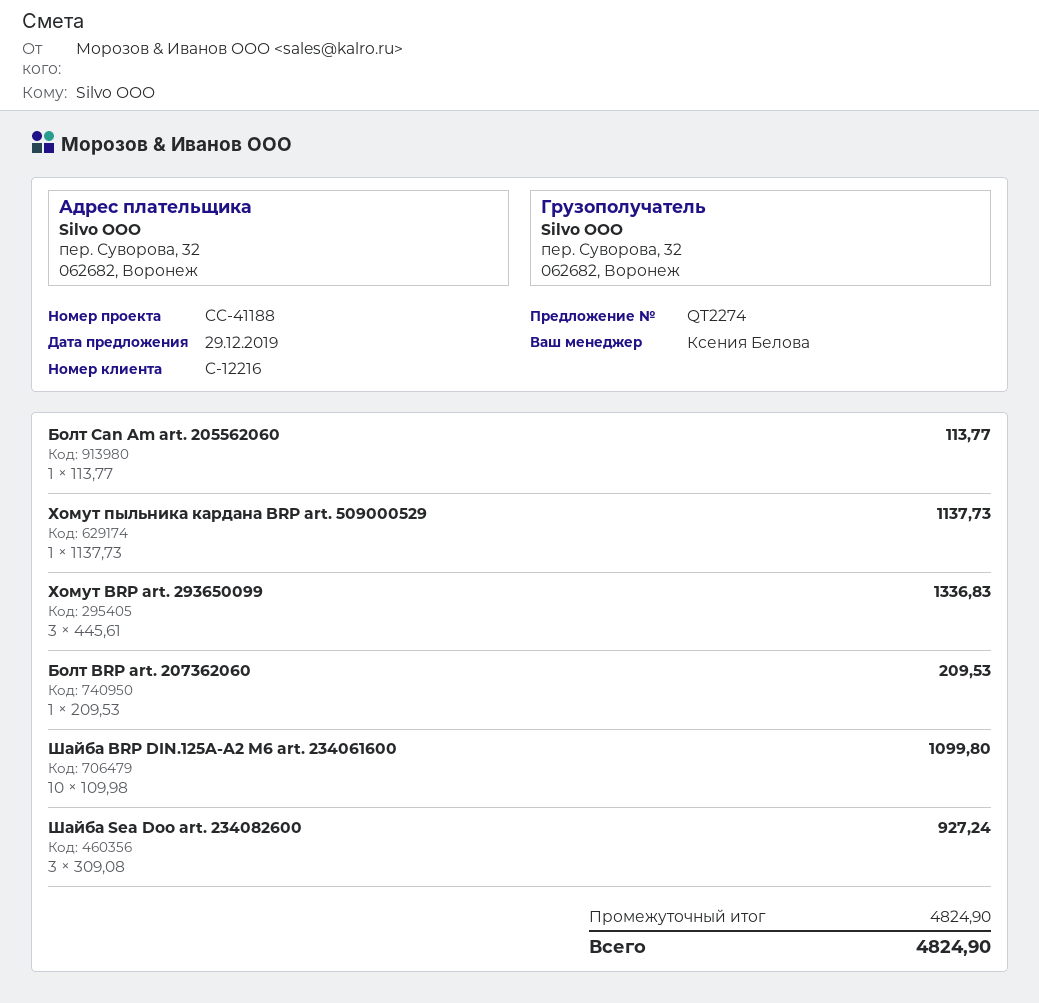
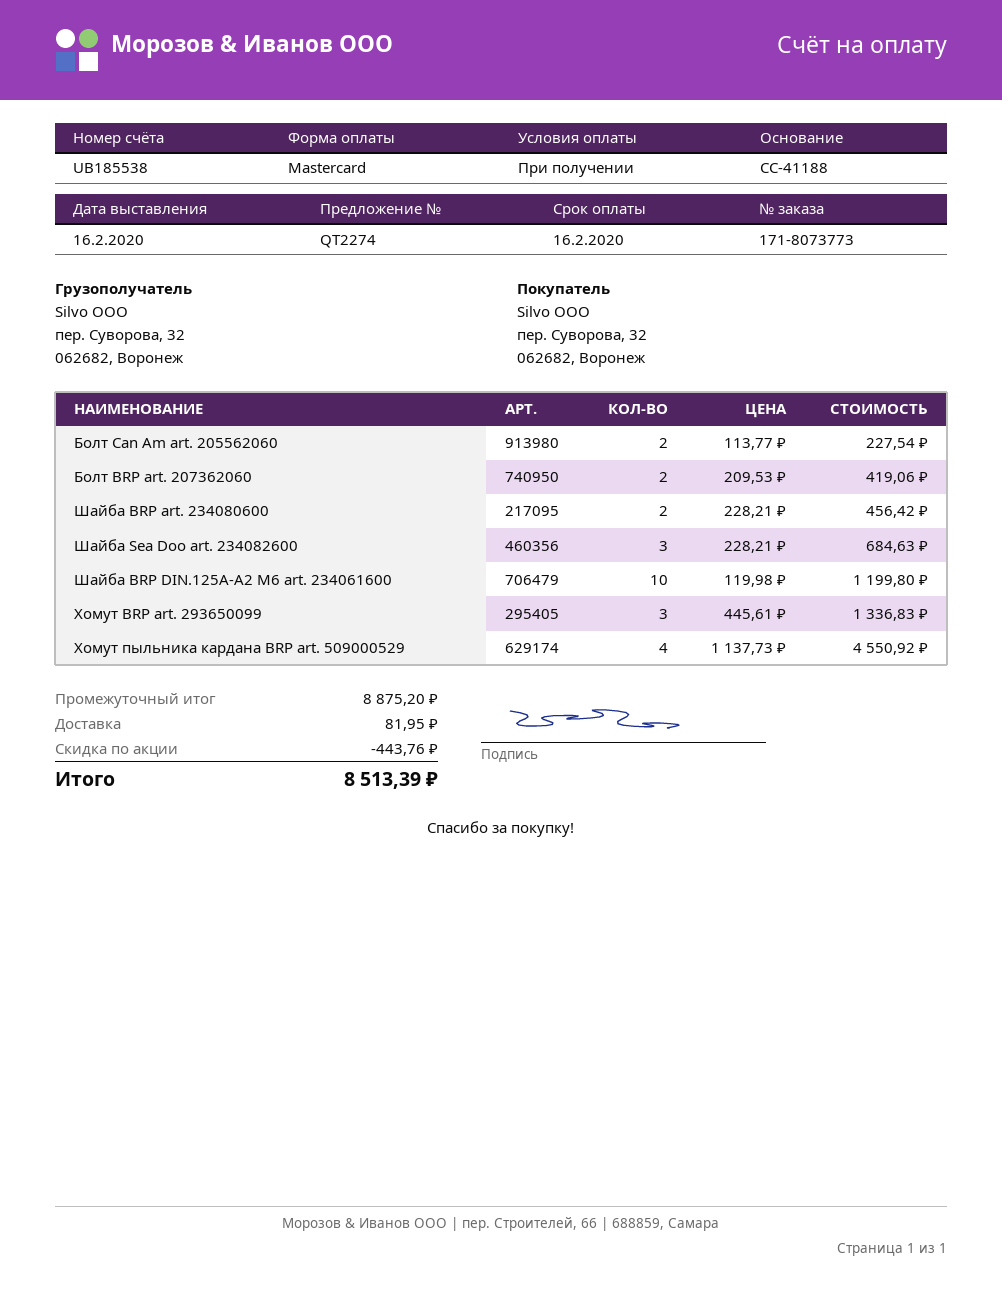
Болт Can Am art. 205562060: 1 x 113.77 = 113.77 -> 2 x 113.77 = 227.54
Хомут пыльника кардана BRP art. 509000529: 1 x 1137.73 = 1137.73 -> 4 x 1137.73 = 4550.92
Болт BRP art. 207362060: 1 x 209.53 = 209.53 -> 2 x 209.53 = 419.06
Шайба BRP DIN.125A-A2 М6 art. 234061600: 10 x 109.98 = 1099.80 -> 10 x 119.98 = 1199.80
Шайба Sea Doo art. 234082600: 3 x 309.08 = 927.24 -> 3 x 228.21 = 684.63
Шайба BRP art. 234080600: none -> 2 x 228.21 = 456.42
subtotal: 4824.90 -> 8875.20
discount: none -> 443.76
shipping: none -> 81.95
total: 4824.90 -> 8513.39

